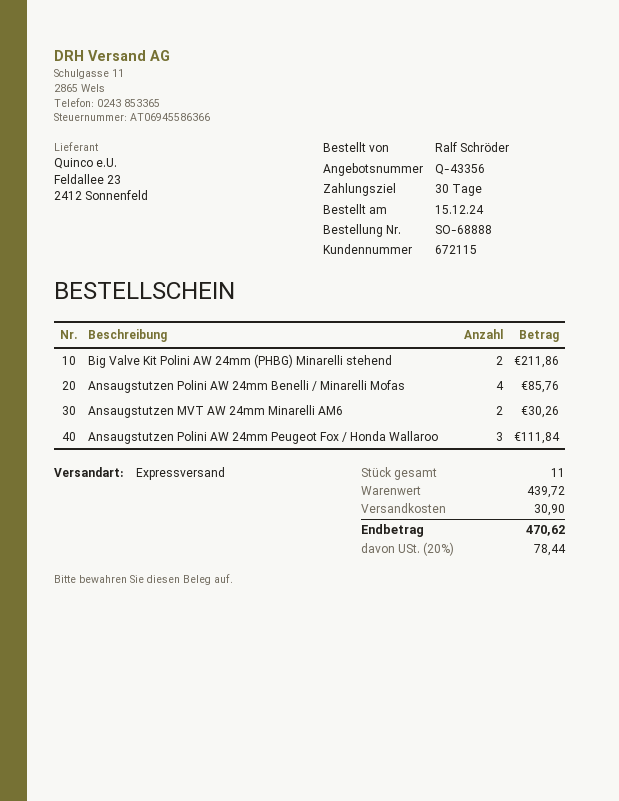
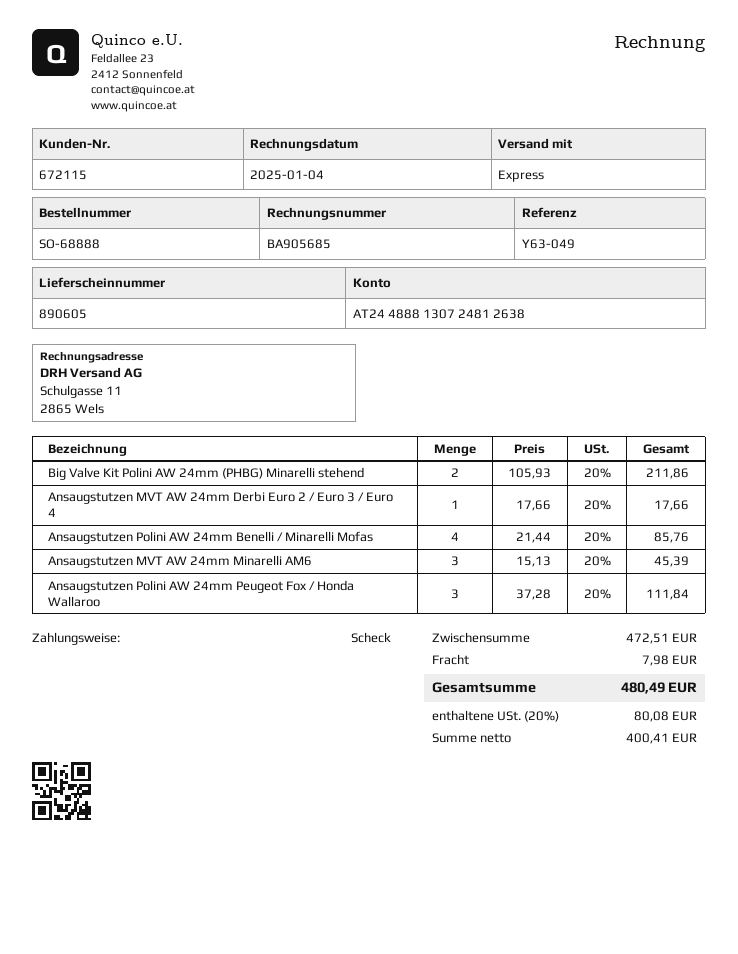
Ansaugstutzen MVT AW 24mm Minarelli AM6: 2 for 30.26 -> 3 for 45.39
Ansaugstutzen MVT AW 24mm Derbi Euro 2 / Euro 3 / Euro 4: none -> 1 for 17.66
subtotal: 439.72 -> 472.51
shipping: 30.90 -> 7.98
tax: 20% = 78.44 -> 20% = 80.08
total: 470.62 -> 480.49

